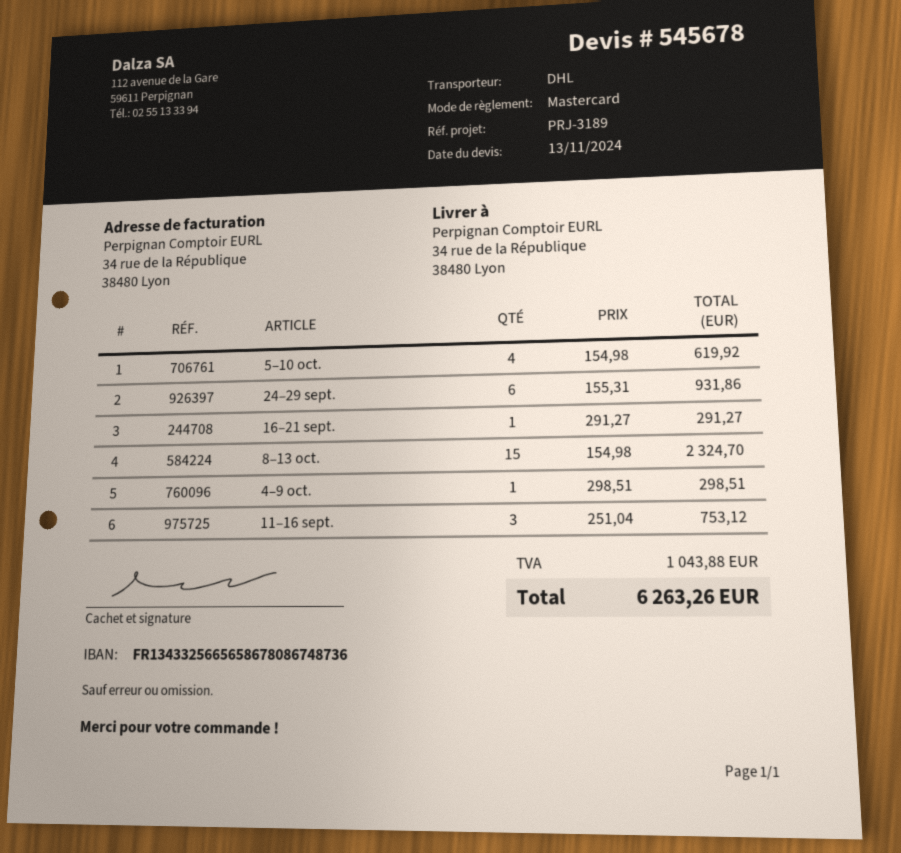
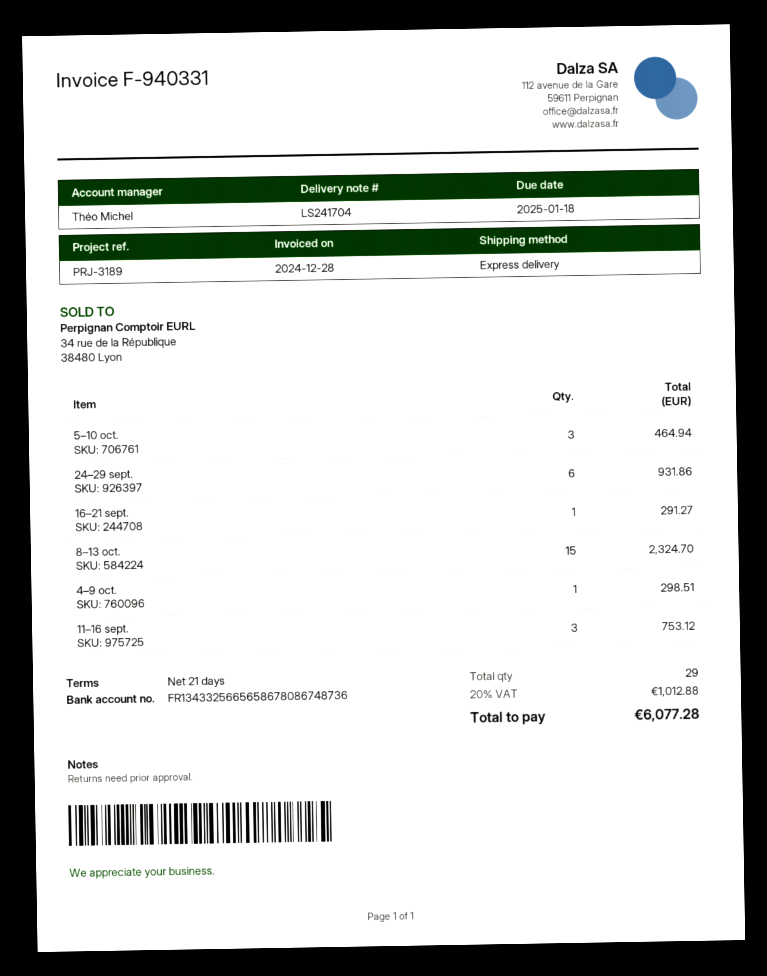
shipping method: DHL -> express
5–10 oct.: 4 for 619.92 -> 3 for 464.94
tax: 1043.88 -> 1012.88
total: 6263.26 -> 6077.28

